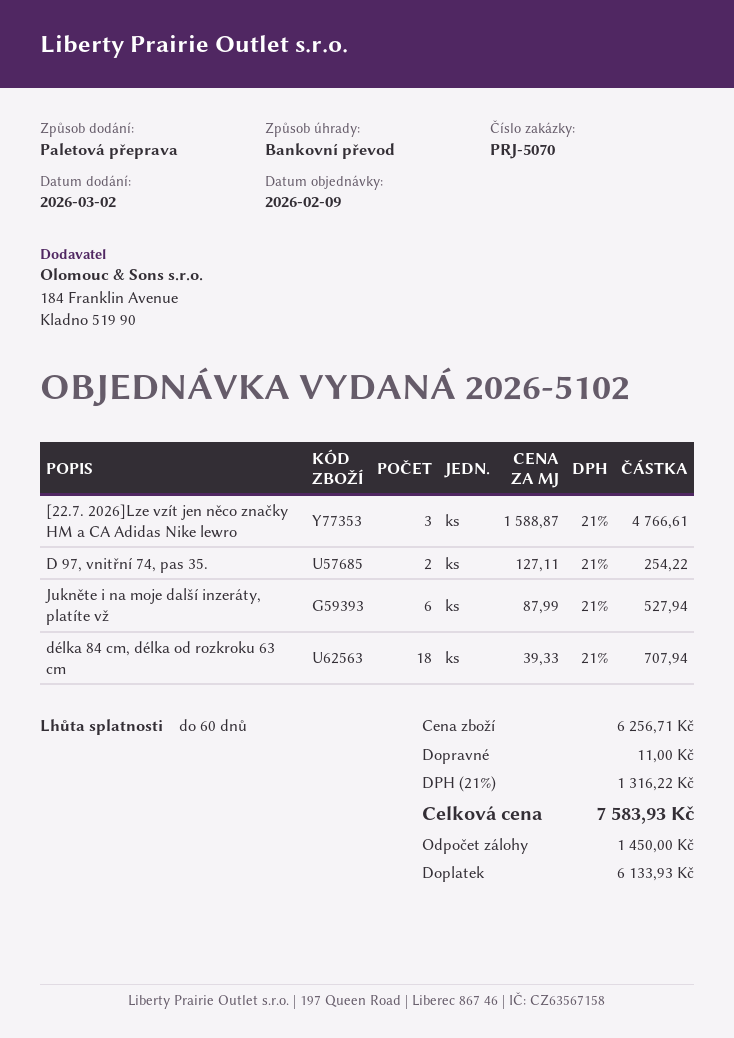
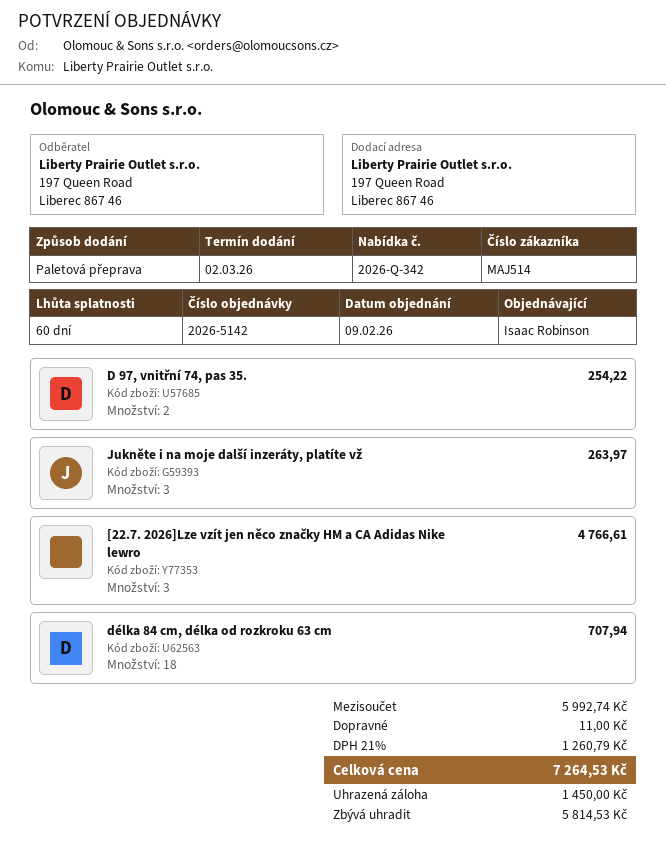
order number: 2026-5102 -> 2026-5142
Jukněte i na moje další inzeráty, platíte vž: 6 for 527.94 -> 3 for 263.97
subtotal: 6256.71 -> 5992.74
tax: 21% = 1316.22 -> 21% = 1260.79
total: 7583.93 -> 7264.53
balance: 6133.93 -> 5814.53

